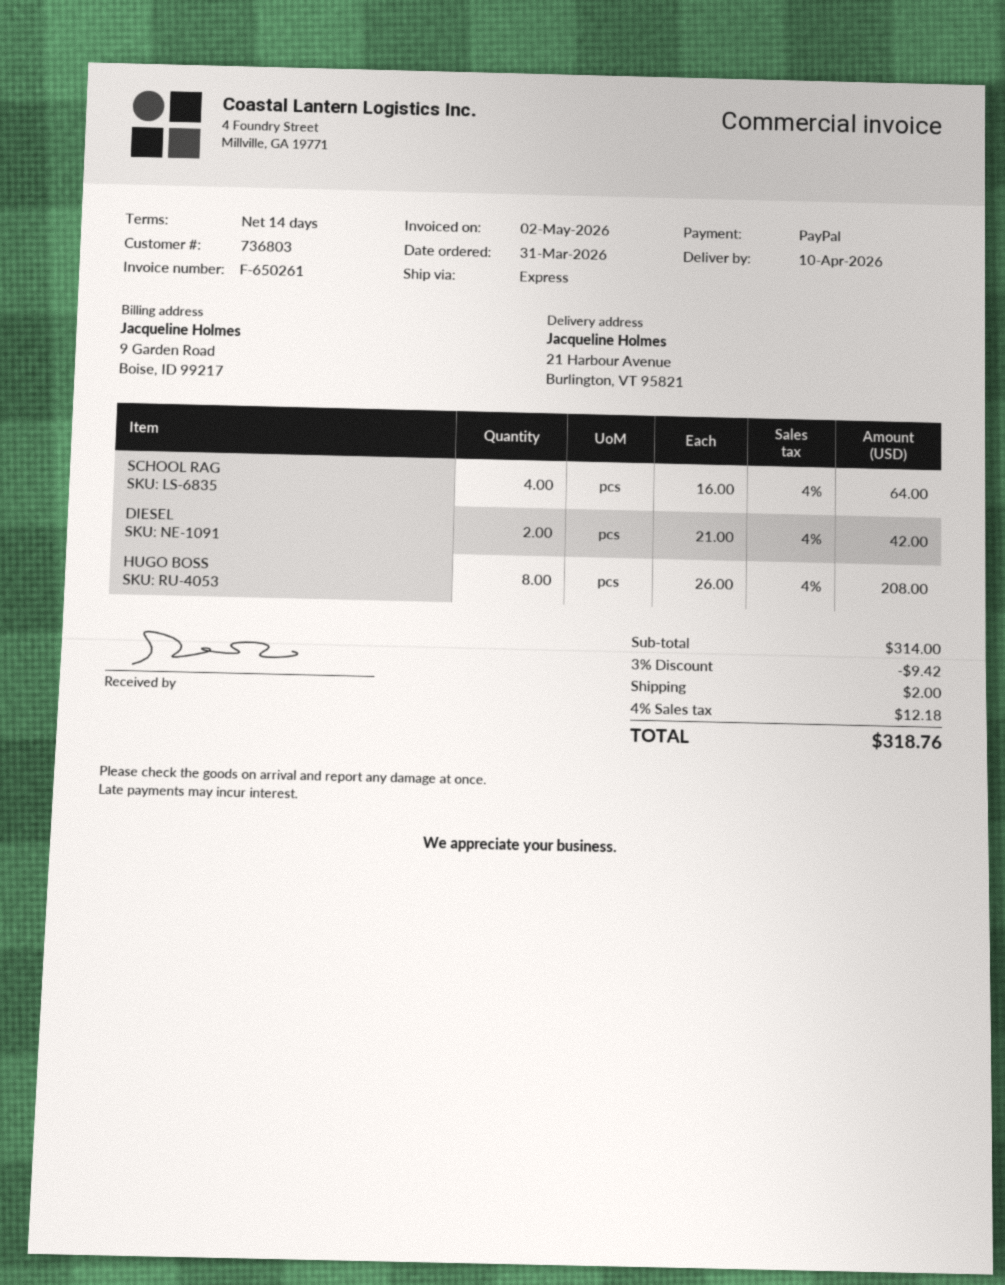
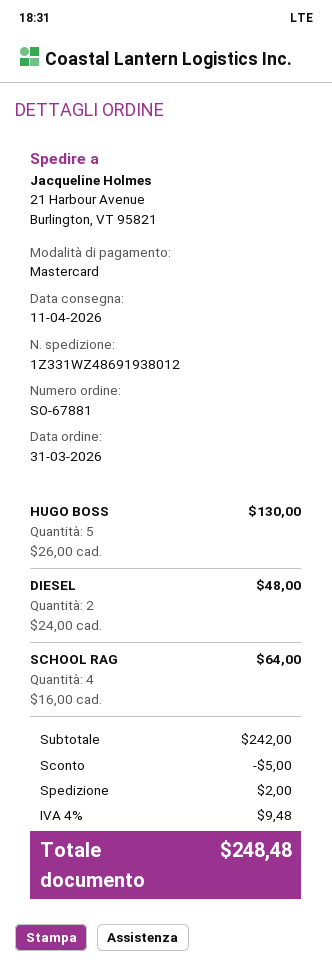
delivery date: 2026-04-10 -> 2026-04-11
payment method: PayPal -> Mastercard
DIESEL: 2 x 21.00 = 42.00 -> 2 x 24.00 = 48.00
HUGO BOSS: 8 x 26.00 = 208.00 -> 5 x 26.00 = 130.00
subtotal: 314.00 -> 242.00
discount: 9.42 -> 5.00
tax: 4% = 12.18 -> 4% = 9.48
total: 318.76 -> 248.48

